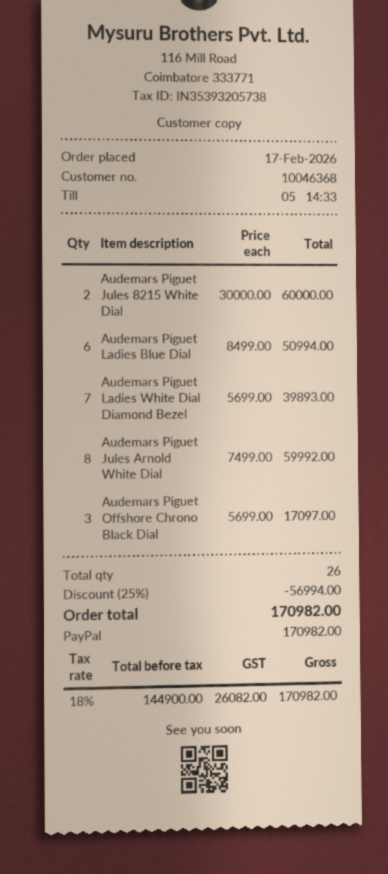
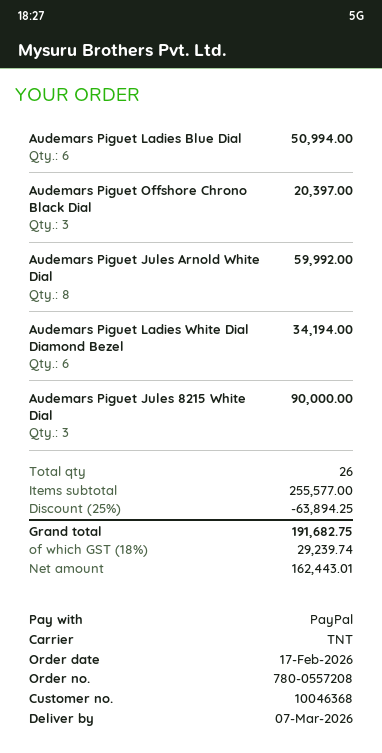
Audemars Piguet Jules 8215 White Dial: 2 for 60000.00 -> 3 for 90000.00
Audemars Piguet Ladies White Dial Diamond Bezel: 7 for 39893.00 -> 6 for 34194.00
Audemars Piguet Offshore Chrono Black Dial: 3 for 17097.00 -> 3 for 20397.00
discount: 25% = 56994.00 -> 25% = 63894.25
net: 144900.00 -> 162443.01
tax: 18% = 26082.00 -> 18% = 29239.74
total: 170982.00 -> 191682.75

